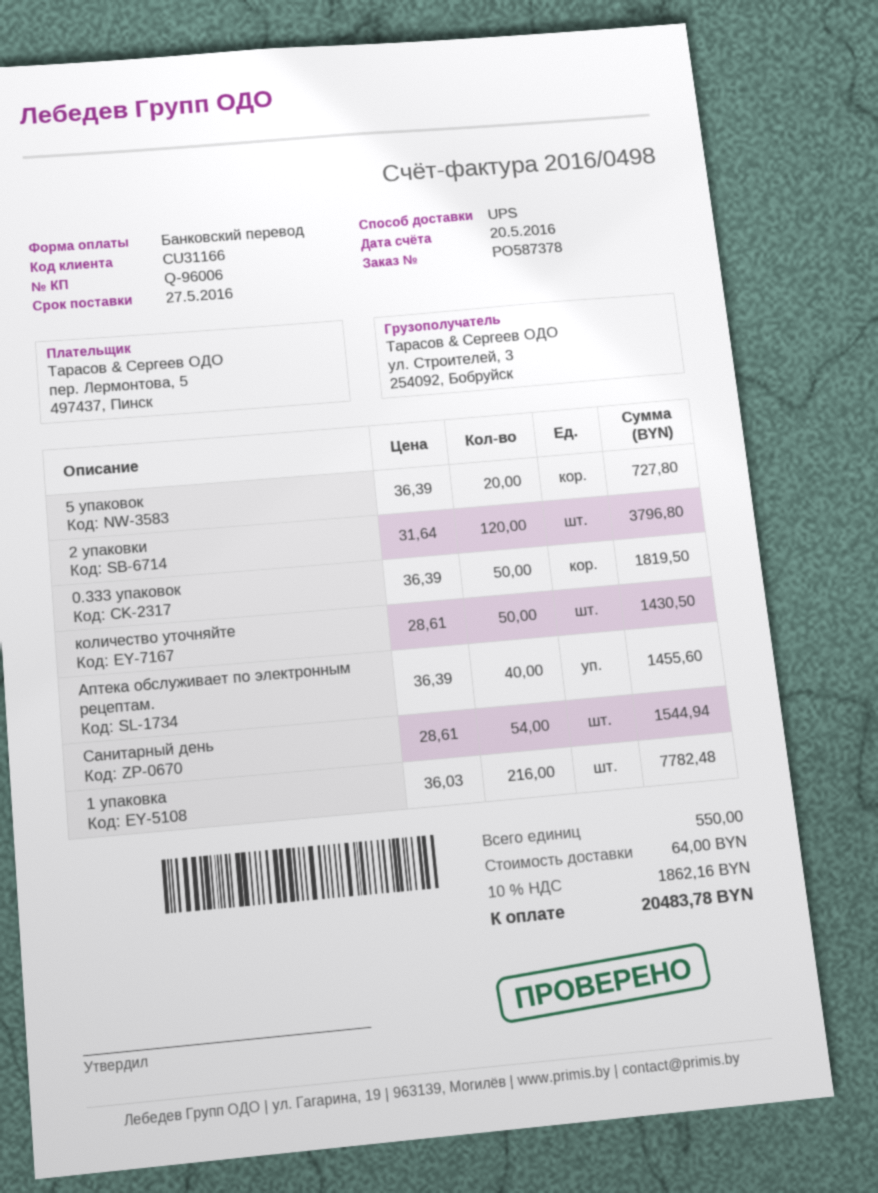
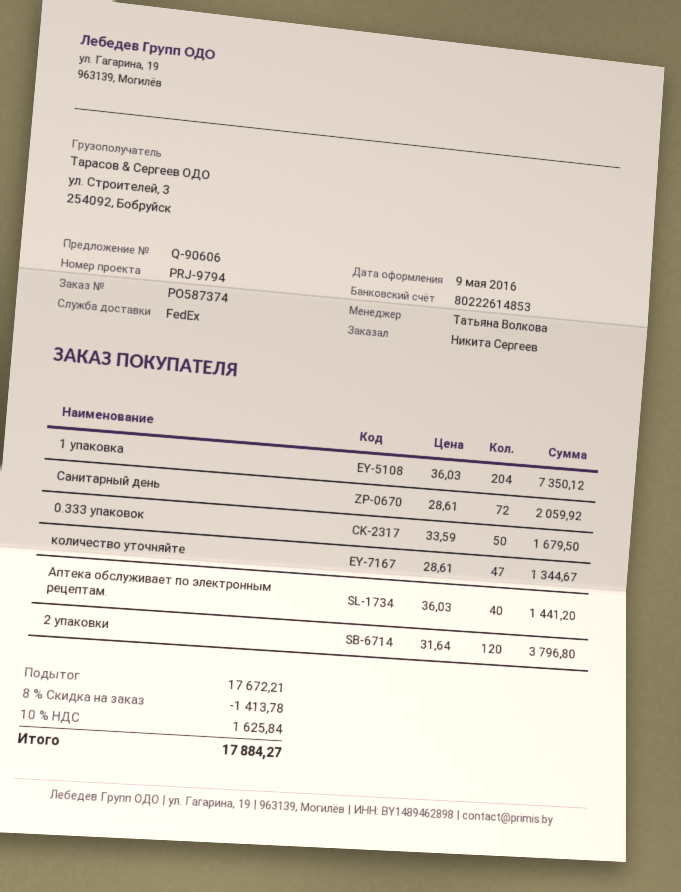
quote number: Q-96006 -> Q-90606
order number: PO587378 -> PO587374
shipping method: UPS -> FedEx
5 упаковок: 20 x 36.39 = 727.80 -> none
0.333 упаковок: 50 x 36.39 = 1819.50 -> 50 x 33.59 = 1679.50
количество уточняйте: 50 x 28.61 = 1430.50 -> 47 x 28.61 = 1344.67
Аптека обслуживает по электронным рецептам.: 40 x 36.39 = 1455.60 -> 40 x 36.03 = 1441.20
Санитарный день: 54 x 28.61 = 1544.94 -> 72 x 28.61 = 2059.92
1 упаковка: 216 x 36.03 = 7782.48 -> 204 x 36.03 = 7350.12
discount: none -> 8% = 1413.78
shipping: 64.00 -> none
tax: 10% = 1862.16 -> 10% = 1625.84
total: 20483.78 -> 17884.27

